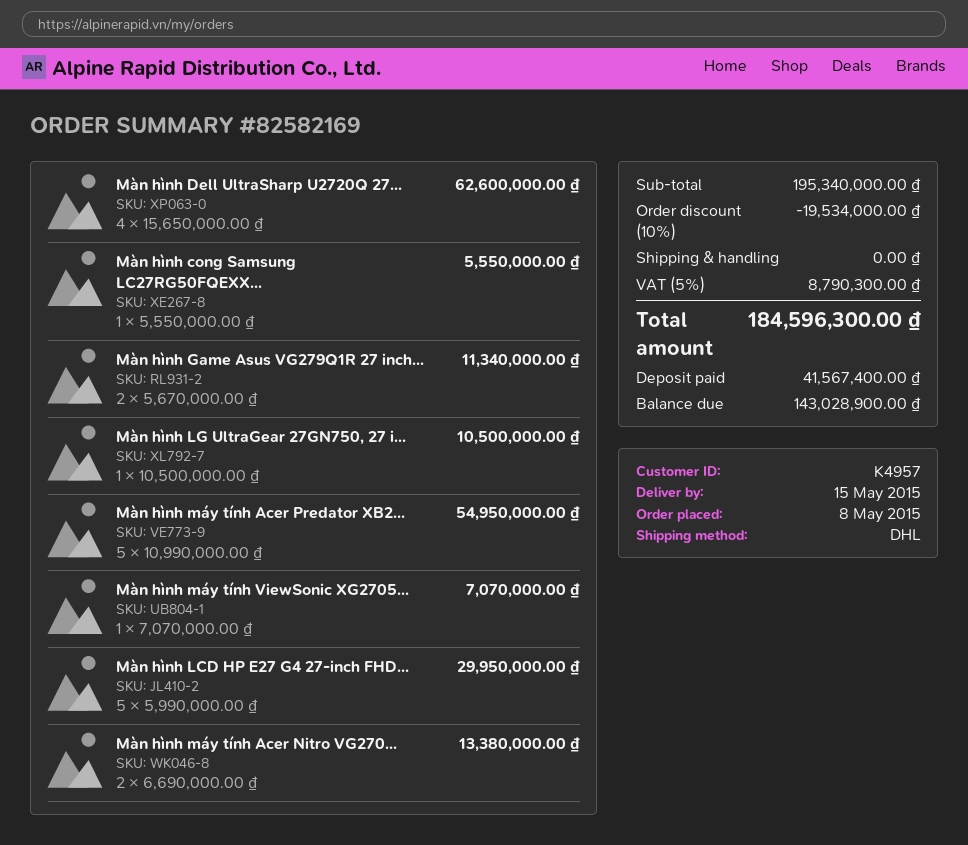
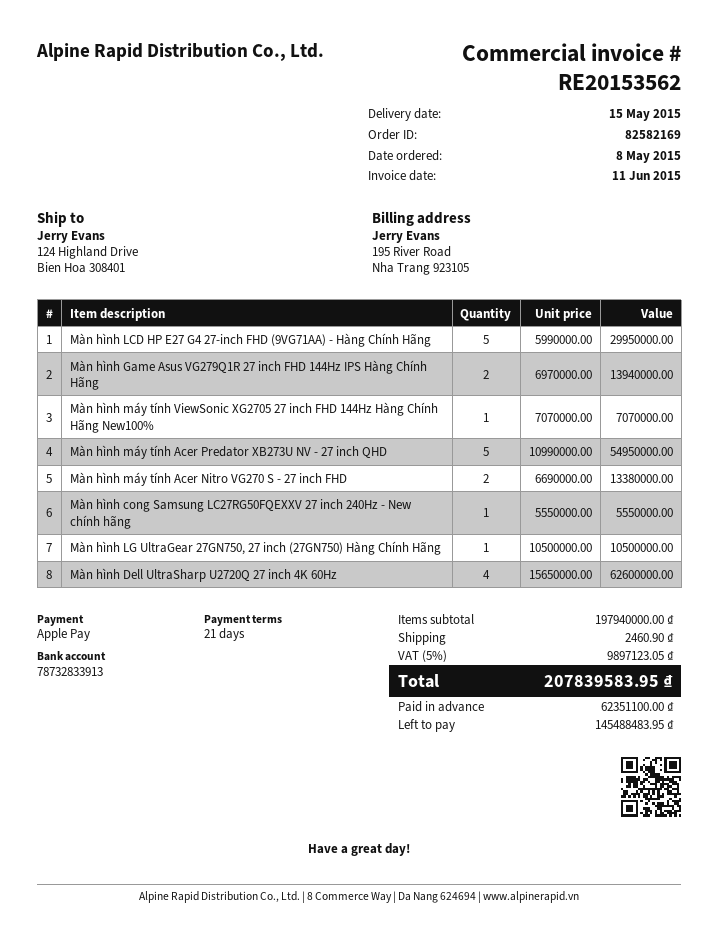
Màn hình Game Asus VG279Q1R 27 inch...: 2 x 5670000.00 = 11340000.00 -> 2 x 6970000.00 = 13940000.00
subtotal: 195340000.00 -> 197940000.00
discount: 10% = 19534000.00 -> none
shipping: 0.00 -> 2460.90
tax: 5% = 8790300.00 -> 5% = 9897123.05
total: 184596300.00 -> 207839583.95
deposit: 41567400.00 -> 62351100.00
balance: 143028900.00 -> 145488483.95

